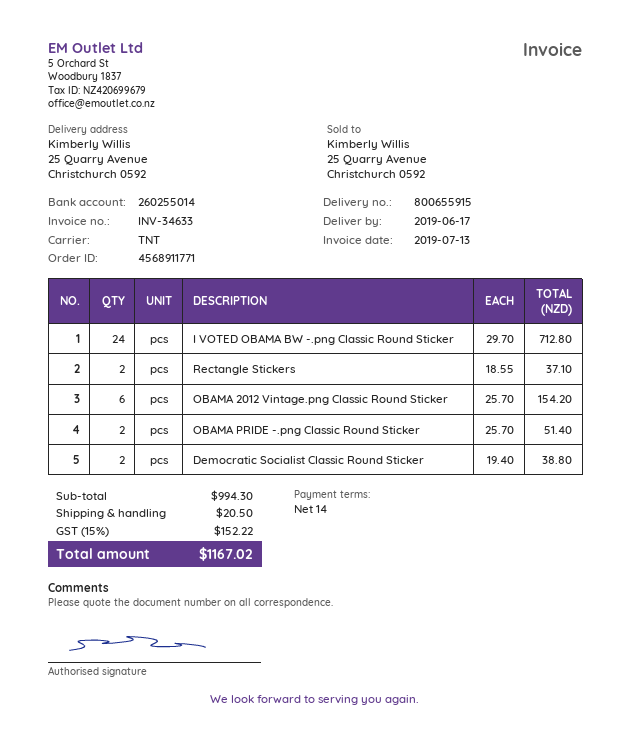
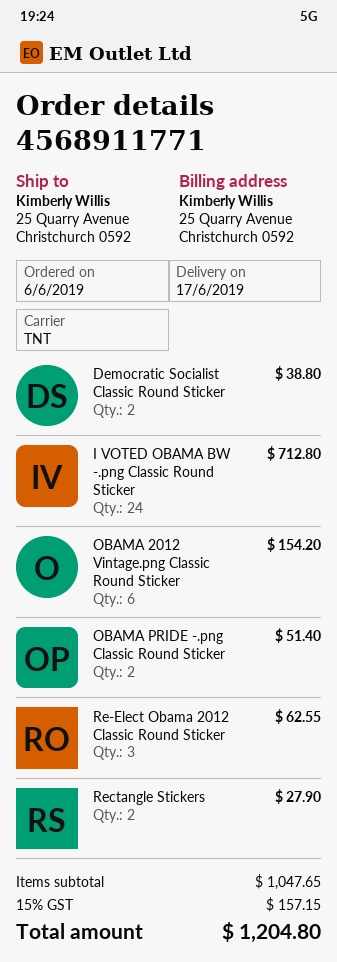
Rectangle Stickers: 2 for 37.10 -> 2 for 27.90
Re-Elect Obama 2012 Classic Round Sticker: none -> 3 for 62.55
subtotal: 994.30 -> 1047.65
shipping: 20.50 -> none
tax: 15% = 152.22 -> 15% = 157.15
total: 1167.02 -> 1204.80

